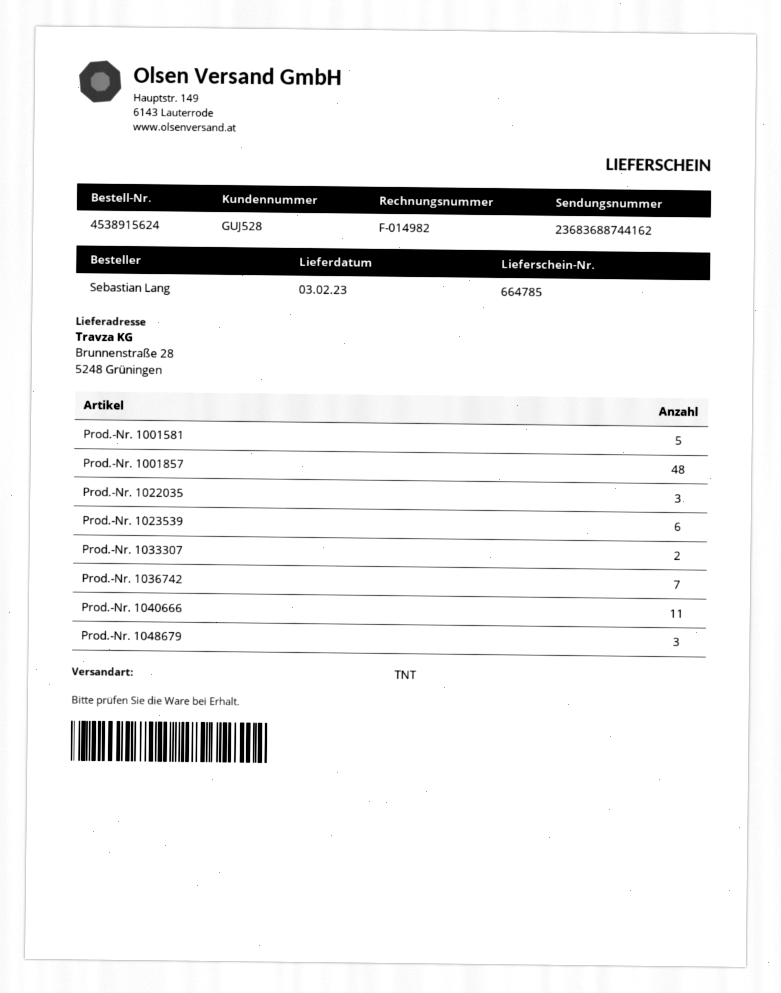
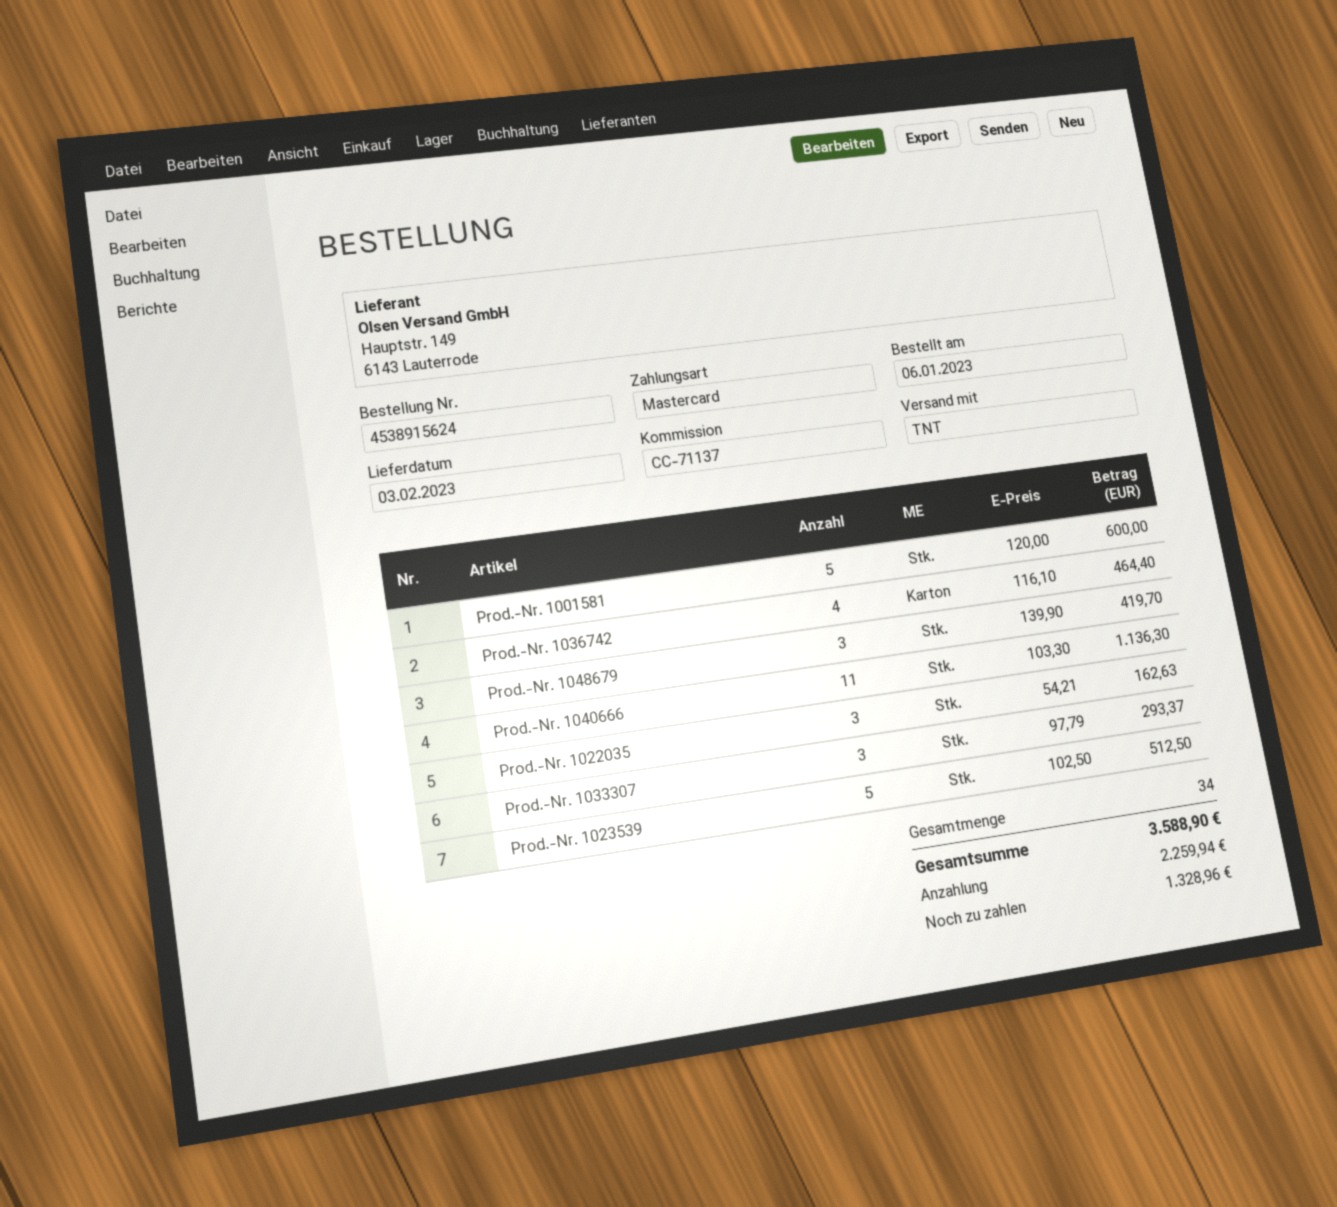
Prod.-Nr. 1001857: 48 -> none
Prod.-Nr. 1023539: 6 -> 5
Prod.-Nr. 1033307: 2 -> 3
Prod.-Nr. 1036742: 7 -> 4

